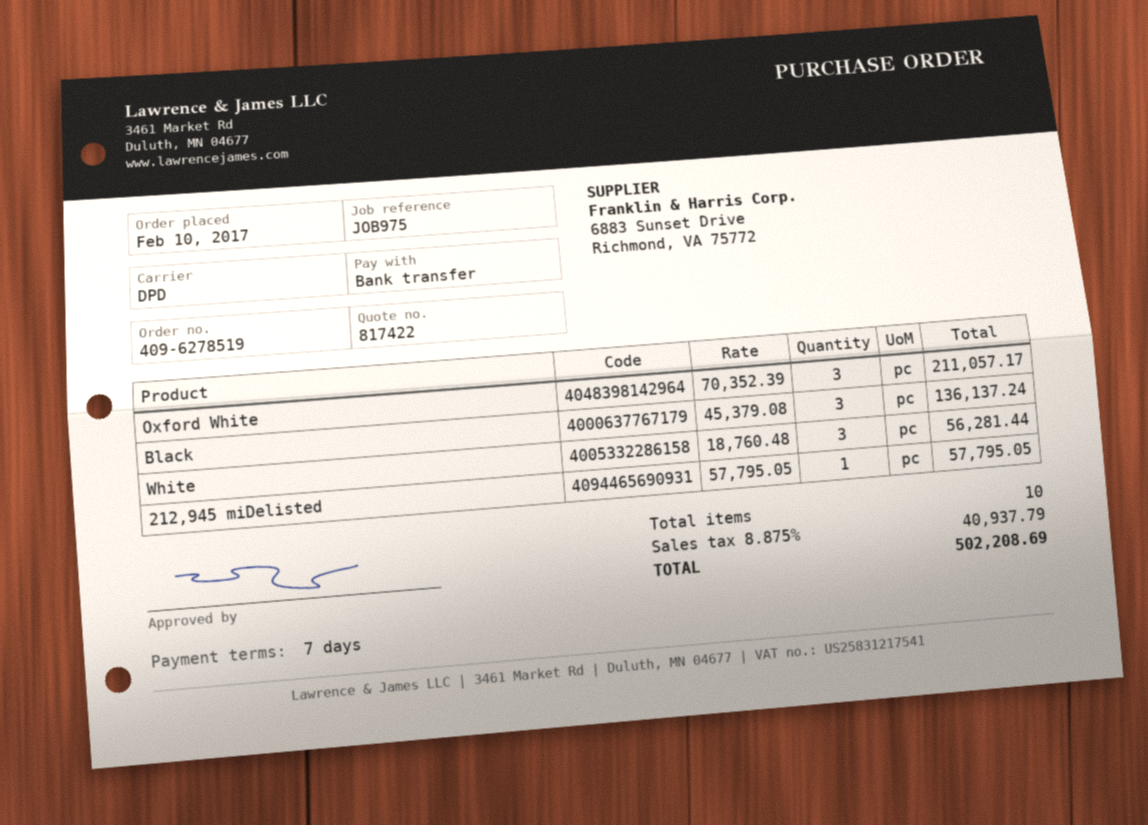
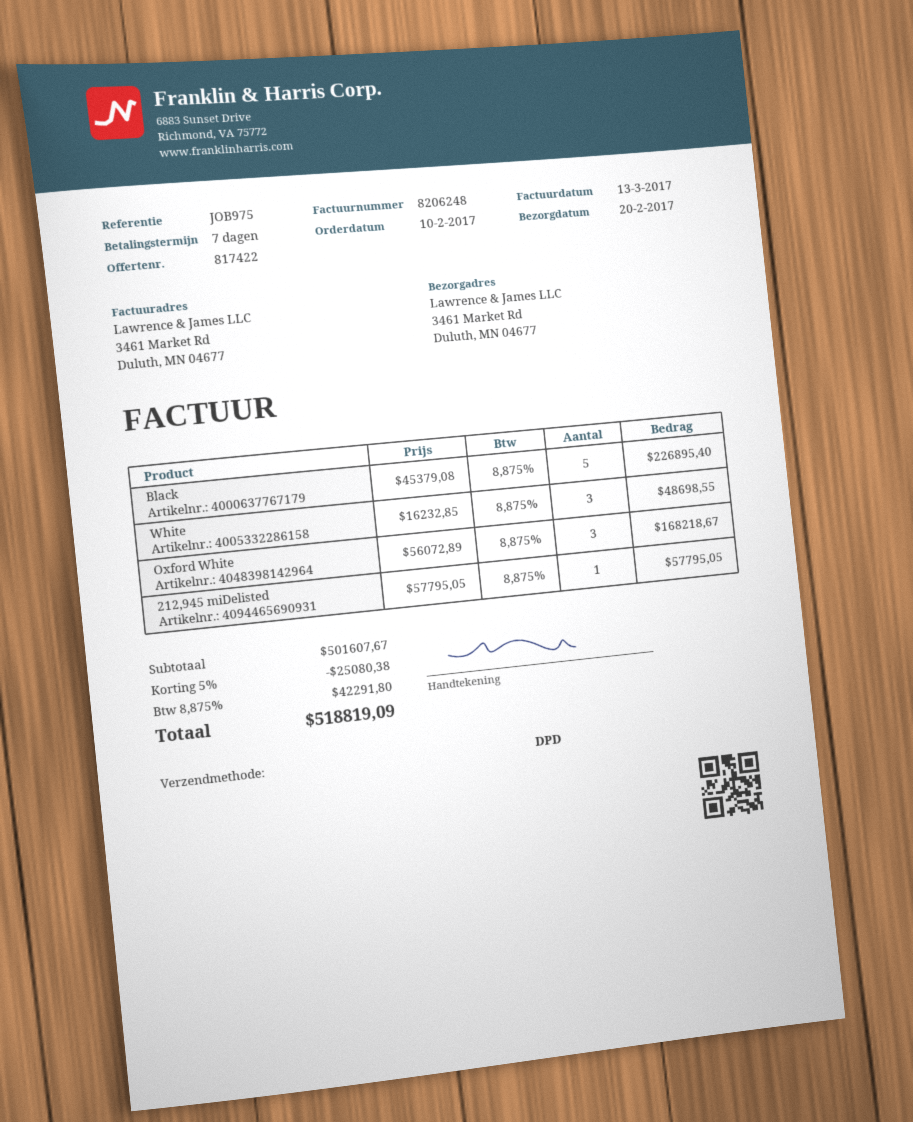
Oxford White: 3 x 70352.39 = 211057.17 -> 3 x 56072.89 = 168218.67
Black: 3 x 45379.08 = 136137.24 -> 5 x 45379.08 = 226895.40
White: 3 x 18760.48 = 56281.44 -> 3 x 16232.85 = 48698.55
discount: none -> 5% = 25080.38
tax: 8.875% = 40937.79 -> 8.875% = 42291.80
total: 502208.69 -> 518819.09

